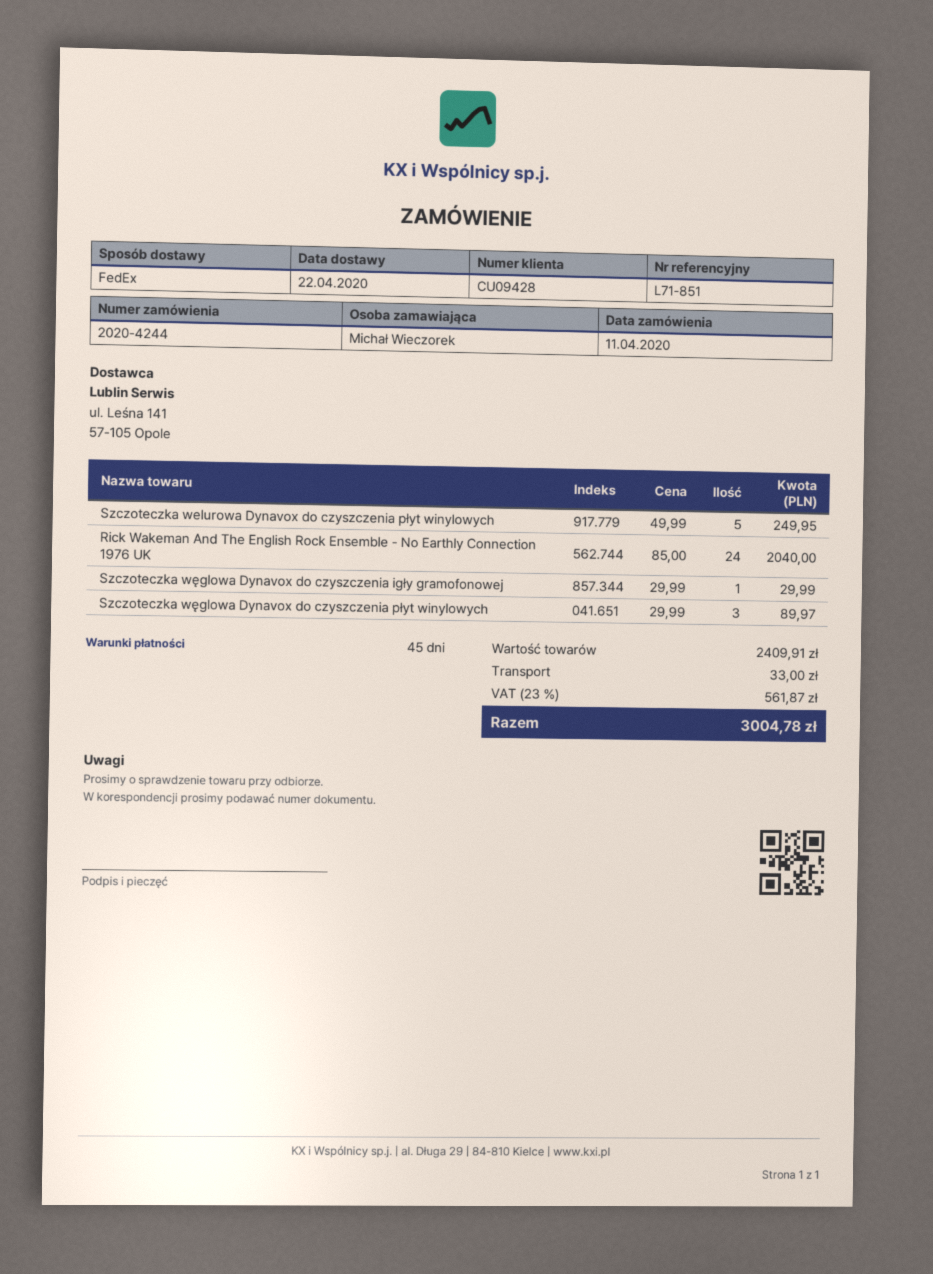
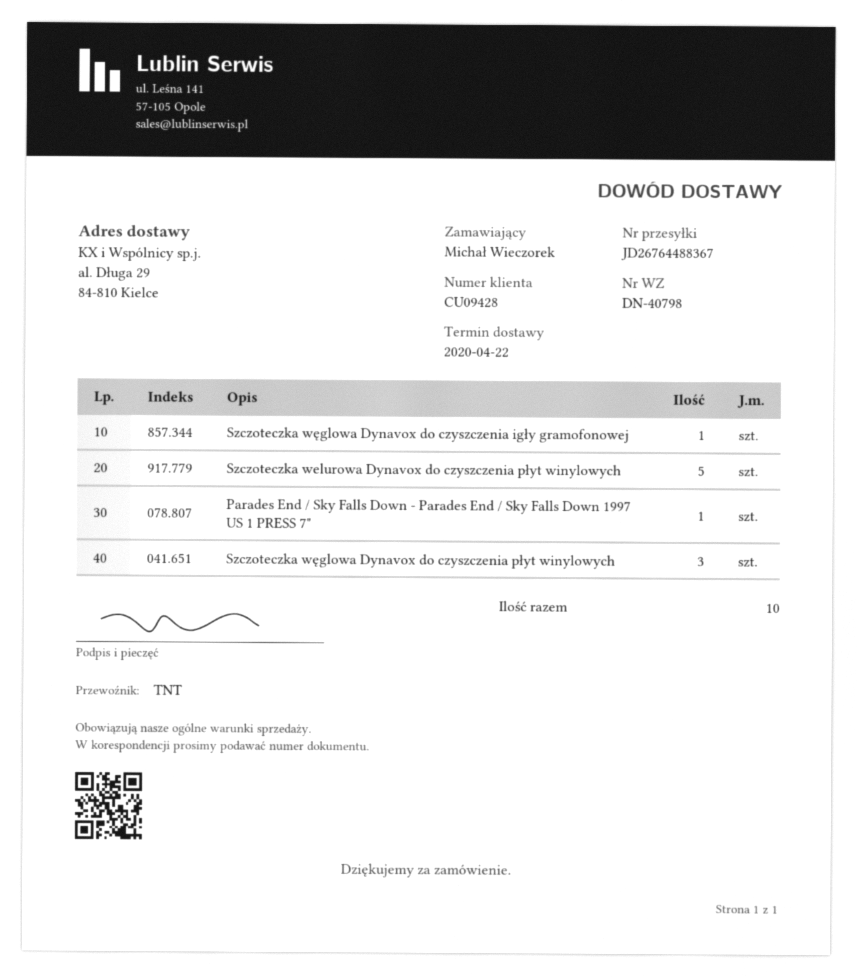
shipping method: FedEx -> TNT
Rick Wakeman And The English Rock Ensemble - No Earthly Connection 1976 UK: 24 -> none
Parades End / Sky Falls Down - Parades End / Sky Falls Down 1997 US 1 PRESS 7": none -> 1

